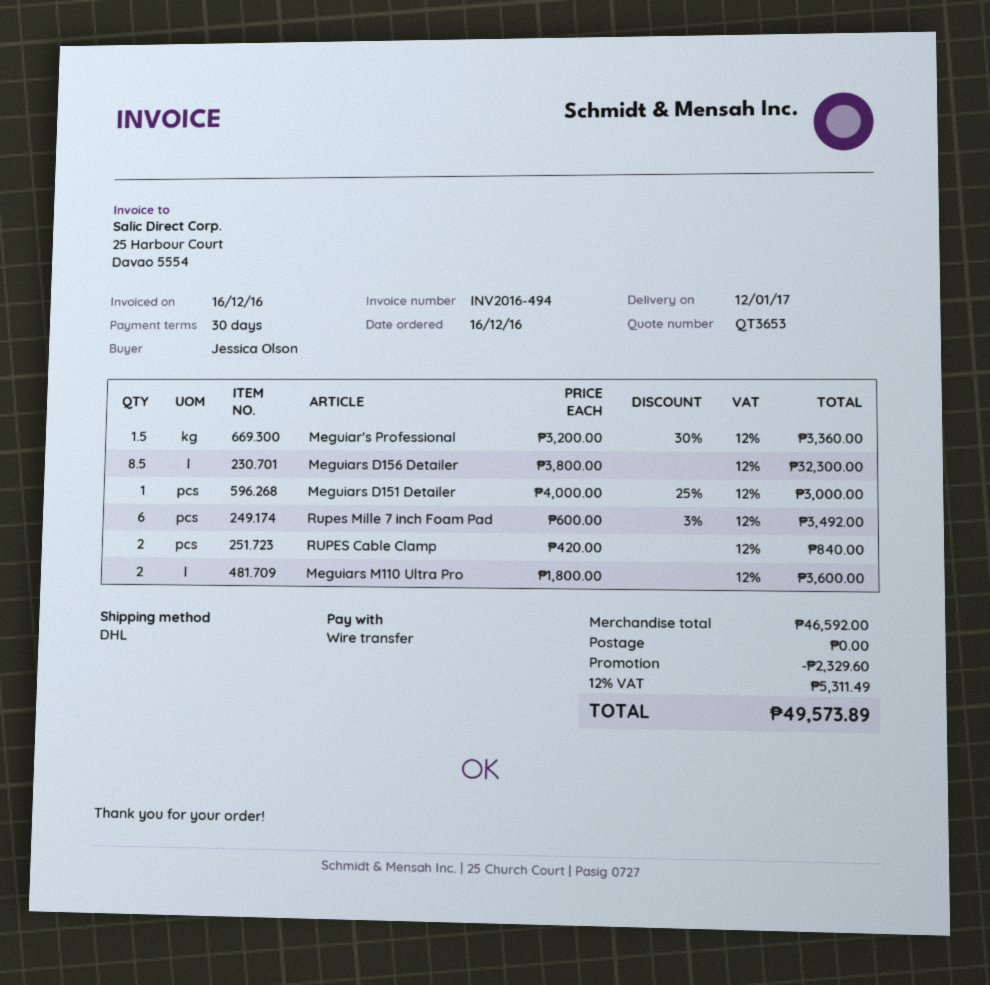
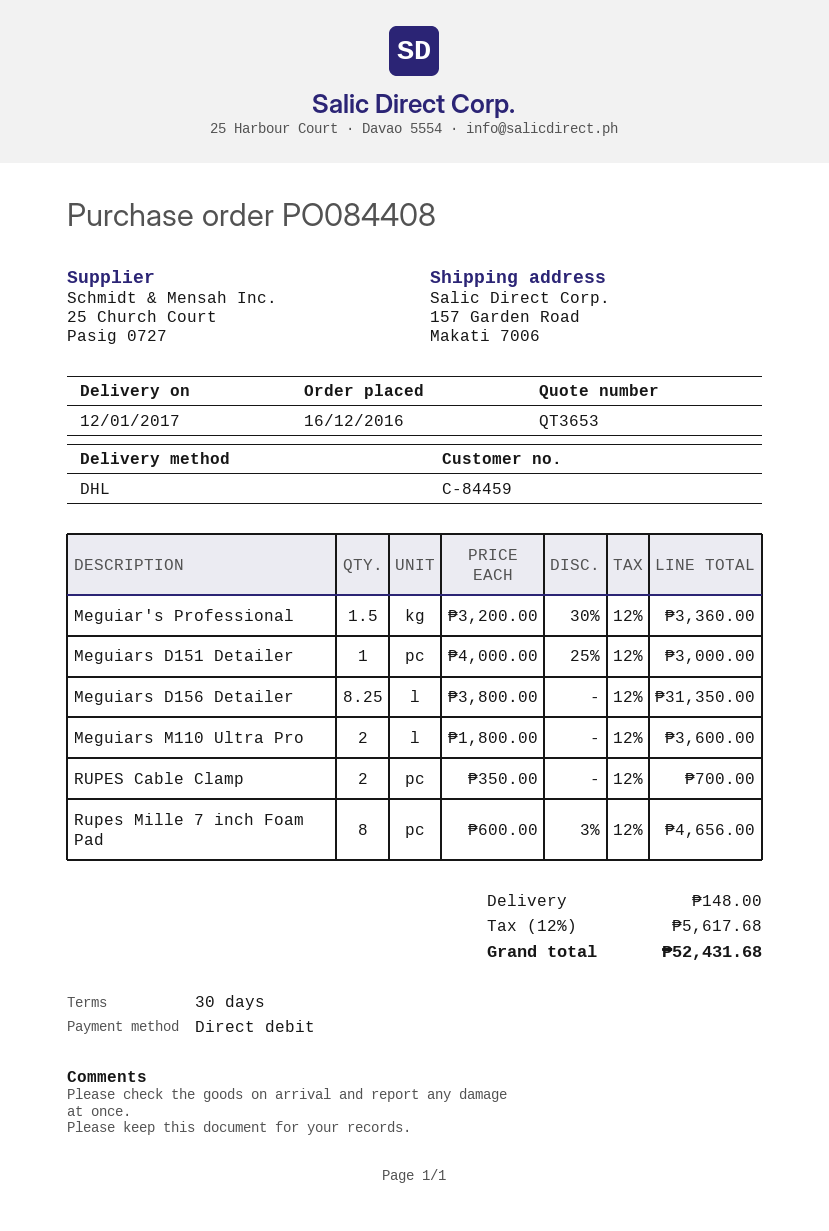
payment method: bank transfer -> direct debit
Meguiars D156 Detailer: 8.5 x 3800.00 = 32300.00 -> 8.25 x 3800.00 = 31350.00
Rupes Mille 7 inch Foam Pad: 6 x 600.00 - 3% = 3492.00 -> 8 x 600.00 - 3% = 4656.00
RUPES Cable Clamp: 2 x 420.00 = 840.00 -> 2 x 350.00 = 700.00
discount: 2329.60 -> none
shipping: 0.00 -> 148.00
tax: 12% = 5311.49 -> 12% = 5617.68
total: 49573.89 -> 52431.68

